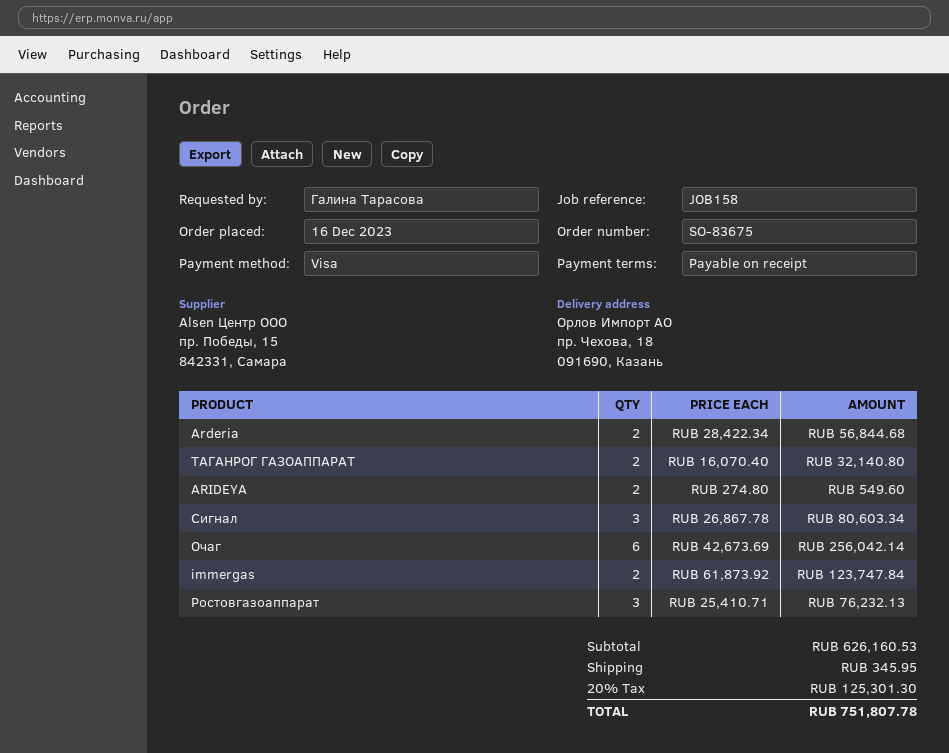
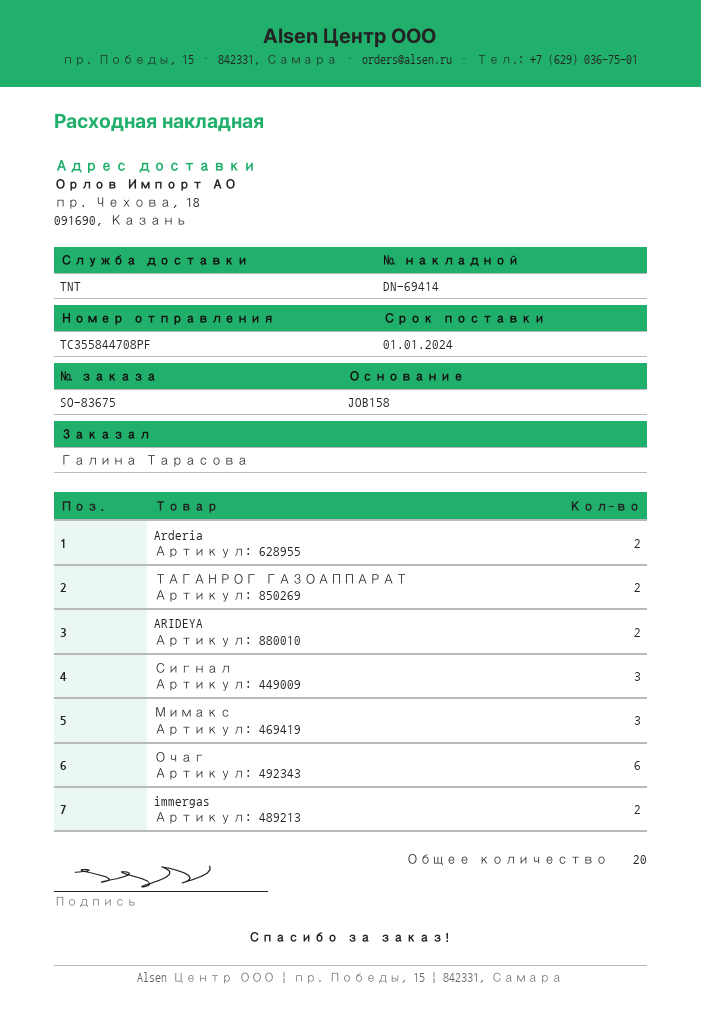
Ростовгазоаппарат: 3 -> none
Мимакс: none -> 3

